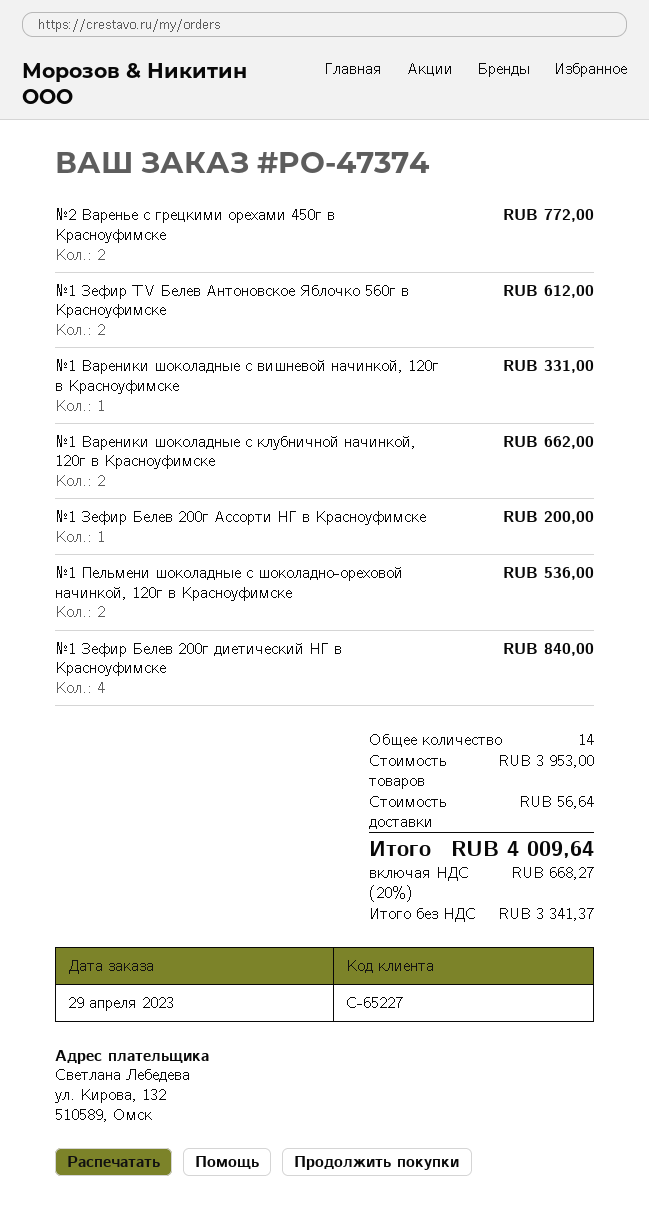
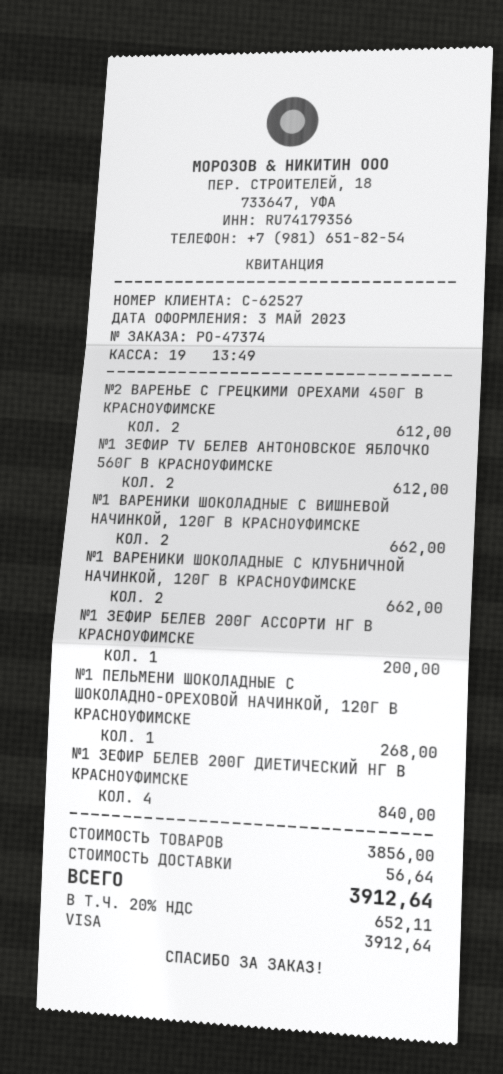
order date: 2023-04-29 -> 2023-05-03
customer number: C-65227 -> C-62527
№2 Варенье с грецкими орехами 450г в Красноуфимске: 2 for 772.00 -> 2 for 612.00
№1 Вареники шоколадные с вишневой начинкой, 120г в Красноуфимске: 1 for 331.00 -> 2 for 662.00
№1 Пельмени шоколадные с шоколадно-ореховой начинкой, 120г в Красноуфимске: 2 for 536.00 -> 1 for 268.00
subtotal: 3953.00 -> 3856.00
tax: 20% = 668.27 -> 20% = 652.11
total: 4009.64 -> 3912.64

